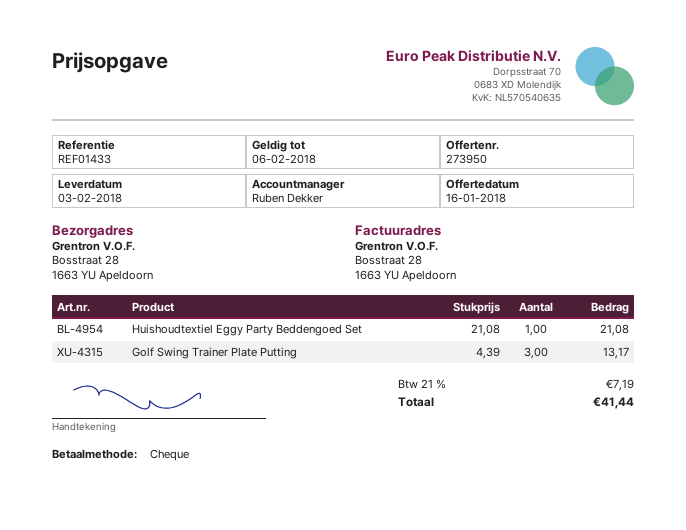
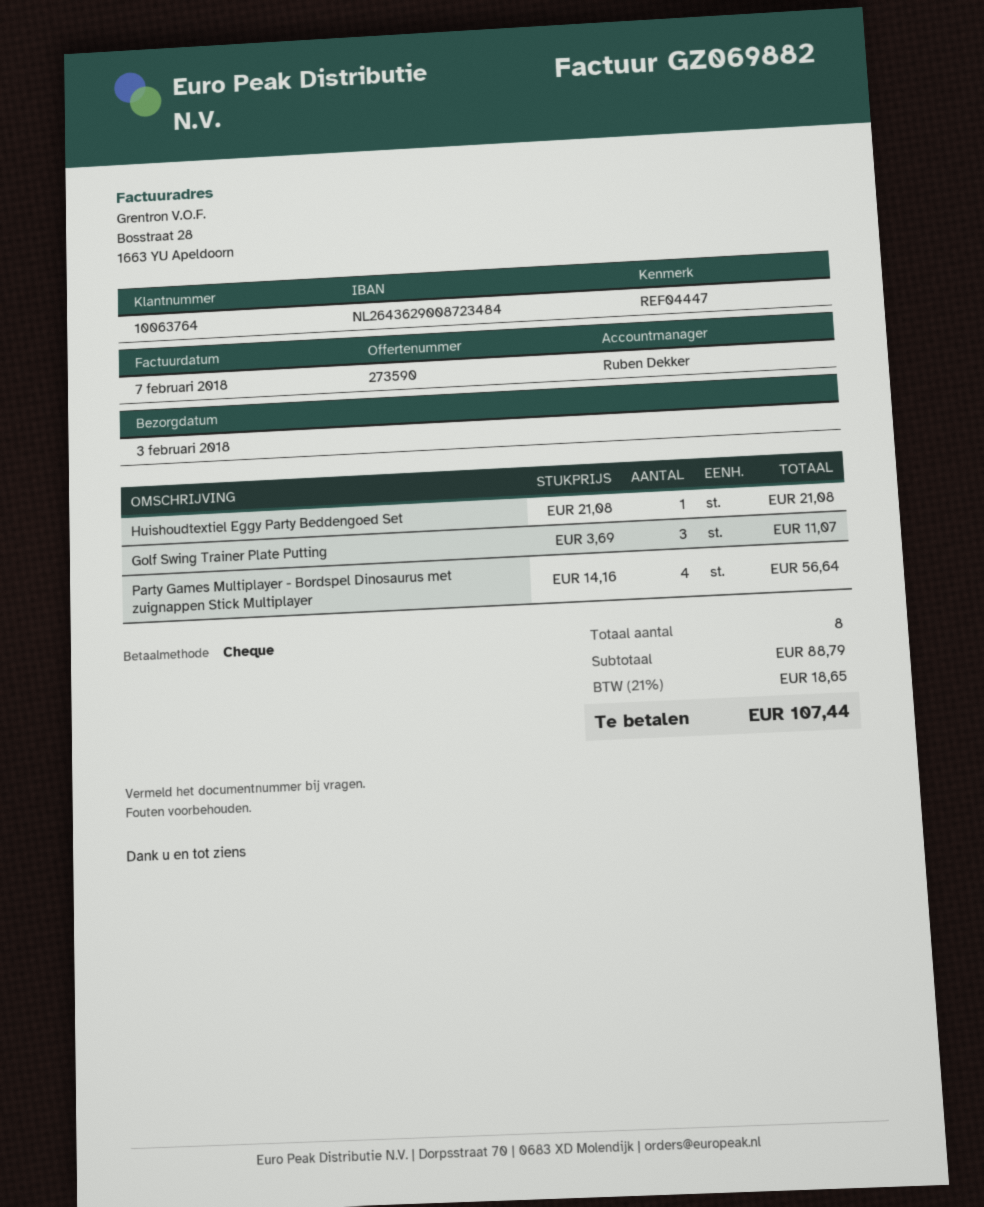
quote number: 273950 -> 273590
reference: REF01433 -> REF04447
Golf Swing Trainer Plate Putting: 3 x 4.39 = 13.17 -> 3 x 3.69 = 11.07
Party Games Multiplayer - Bordspel Dinosaurus met zuignappen Stick Multiplayer: none -> 4 x 14.16 = 56.64
tax: 21% = 7.19 -> 21% = 18.65
total: 41.44 -> 107.44

